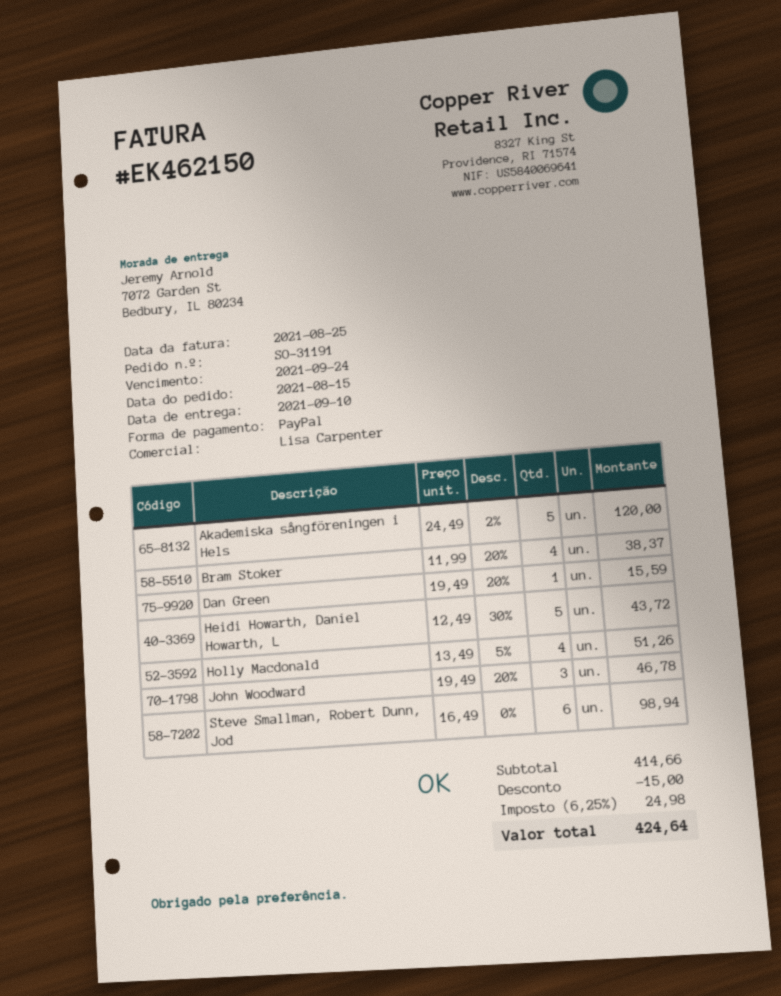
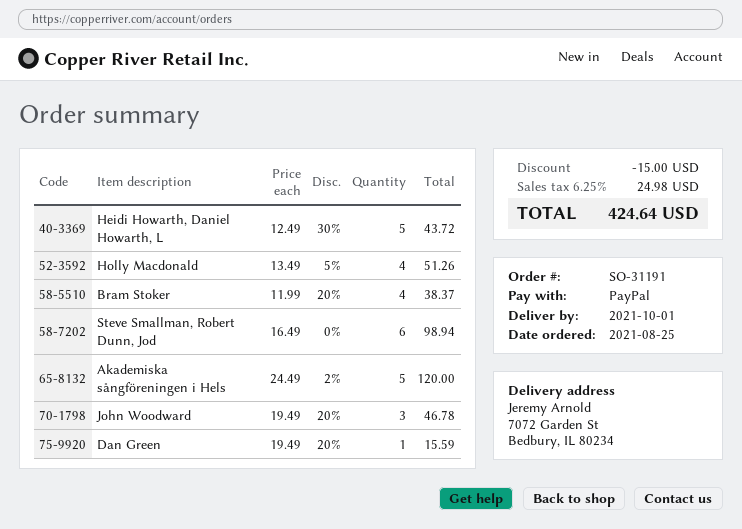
order date: 2021-08-15 -> 2021-08-25
delivery date: 2021-09-10 -> 2021-10-01

